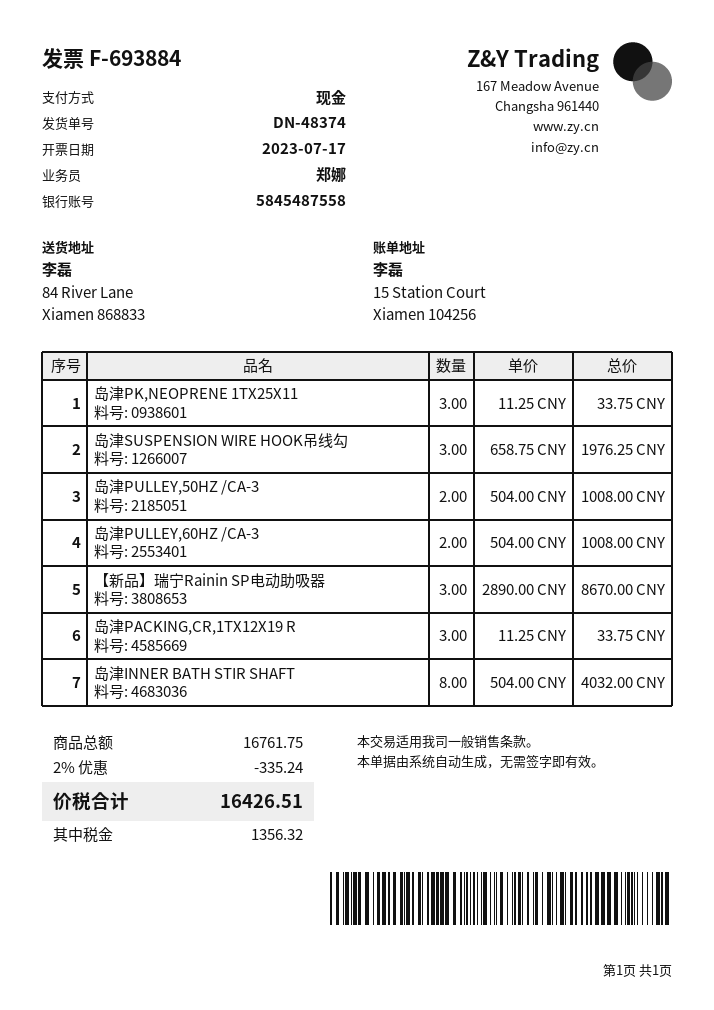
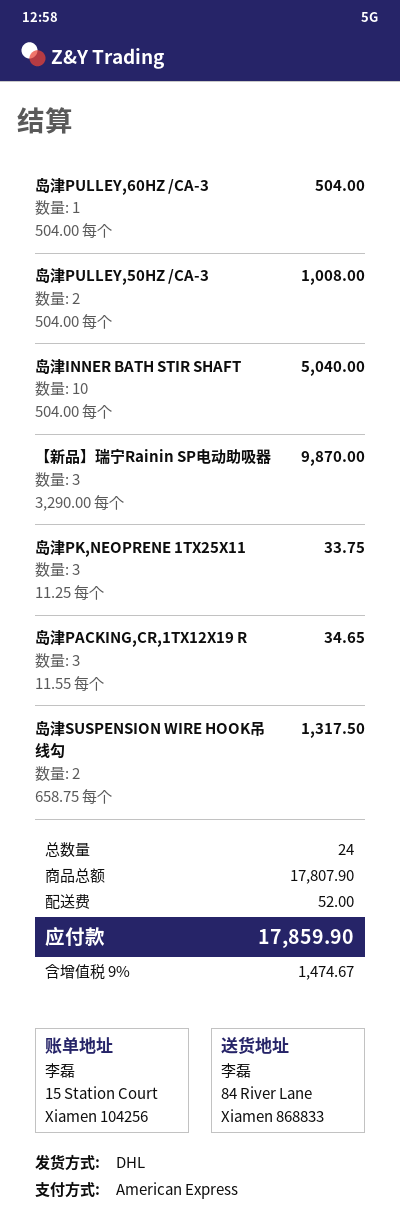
payment method: cash -> American Express
岛津SUSPENSION WIRE HOOK吊线勾: 3 x 658.75 = 1976.25 -> 2 x 658.75 = 1317.50
岛津PULLEY,60HZ /CA-3: 2 x 504.00 = 1008.00 -> 1 x 504.00 = 504.00
【新品】瑞宁Rainin SP电动助吸器: 3 x 2890.00 = 8670.00 -> 3 x 3290.00 = 9870.00
岛津PACKING,CR,1TX12X19 R: 3 x 11.25 = 33.75 -> 3 x 11.55 = 34.65
岛津INNER BATH STIR SHAFT: 8 x 504.00 = 4032.00 -> 10 x 504.00 = 5040.00
subtotal: 16761.75 -> 17807.90
discount: 2% = 335.24 -> none
shipping: none -> 52.00
tax: 1356.32 -> 1474.67
total: 16426.51 -> 17859.90

